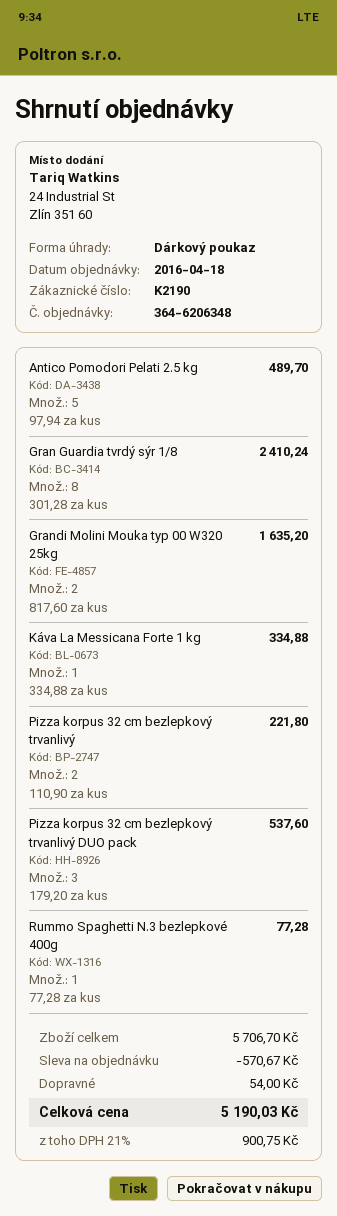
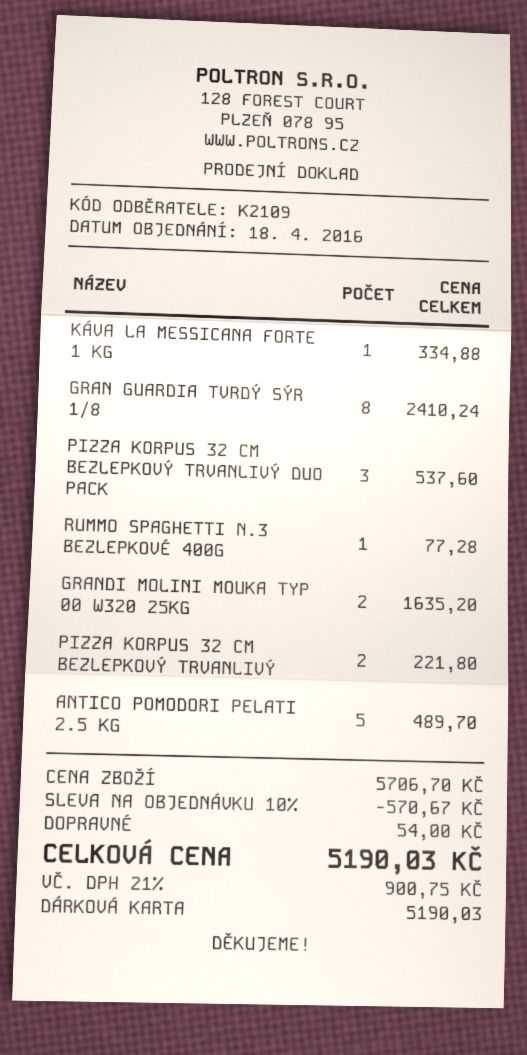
customer number: K2190 -> K2109

